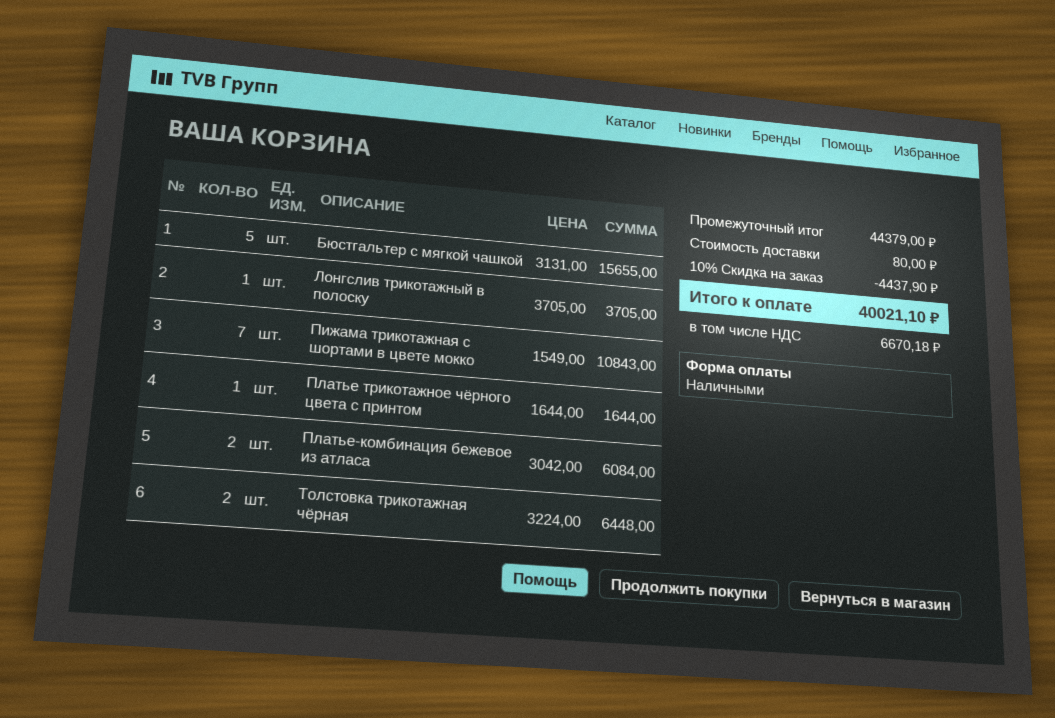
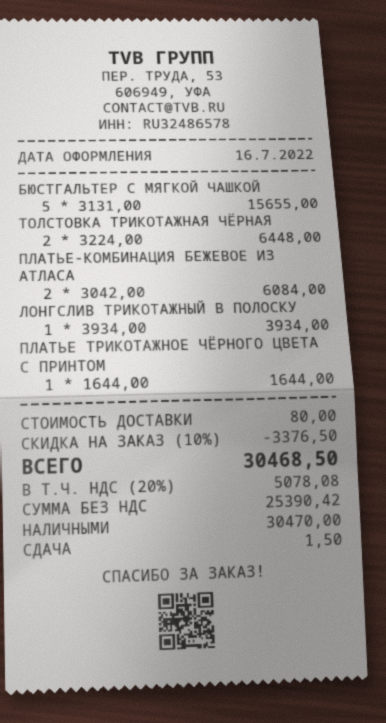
Лонгслив трикотажный в полоску: 1 x 3705.00 = 3705.00 -> 1 x 3934.00 = 3934.00
Пижама трикотажная с шортами в цвете мокко: 7 x 1549.00 = 10843.00 -> none
discount: 10% = 4437.90 -> 10% = 3376.50
tax: 6670.18 -> 5078.08
total: 40021.10 -> 30468.50

